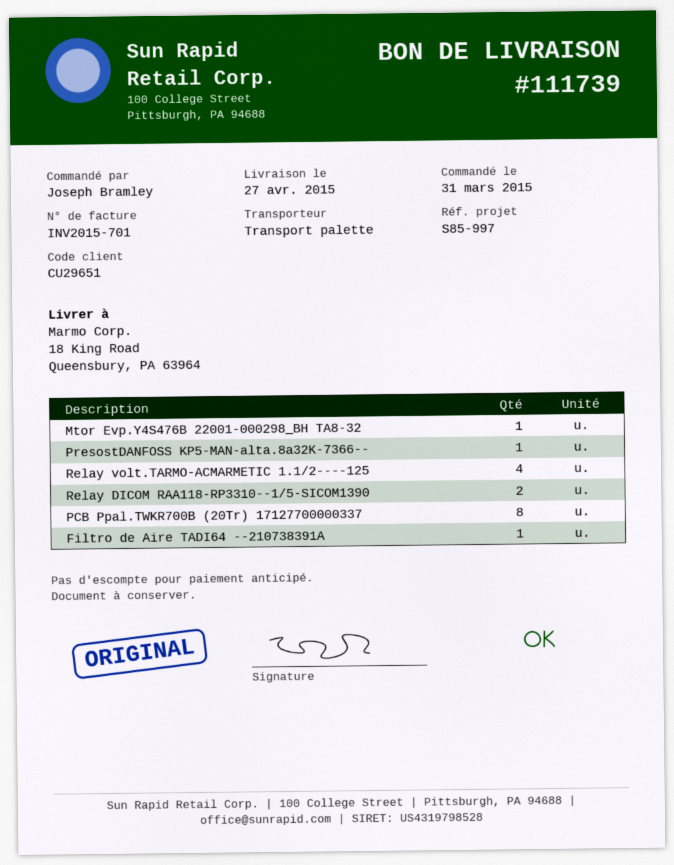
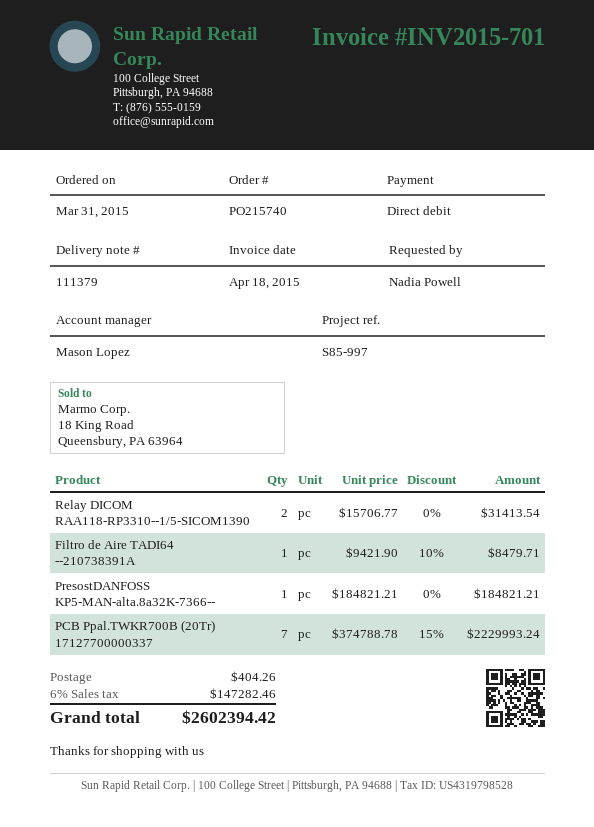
delivery note number: 111739 -> 111379
ordered by: Joseph Bramley -> Nadia Powell
Mtor Evp.Y4S476B 22001-000298_BH TA8-32: 1 -> none
Relay volt.TARMO-ACMARMETIC 1.1/2----125: 4 -> none
PCB Ppal.TWKR700B (20Tr) 17127700000337: 8 -> 7

